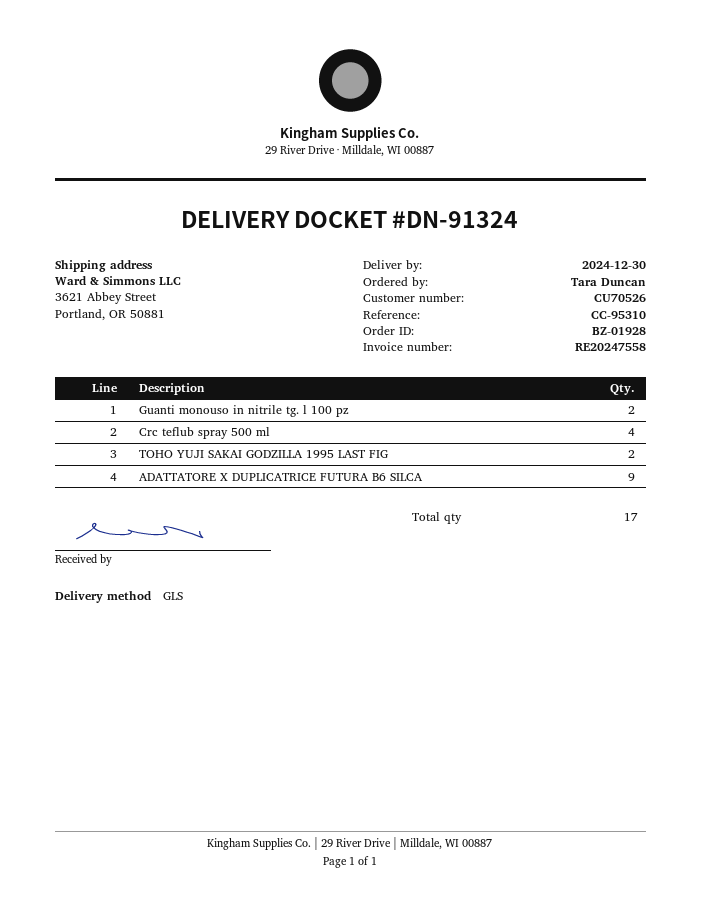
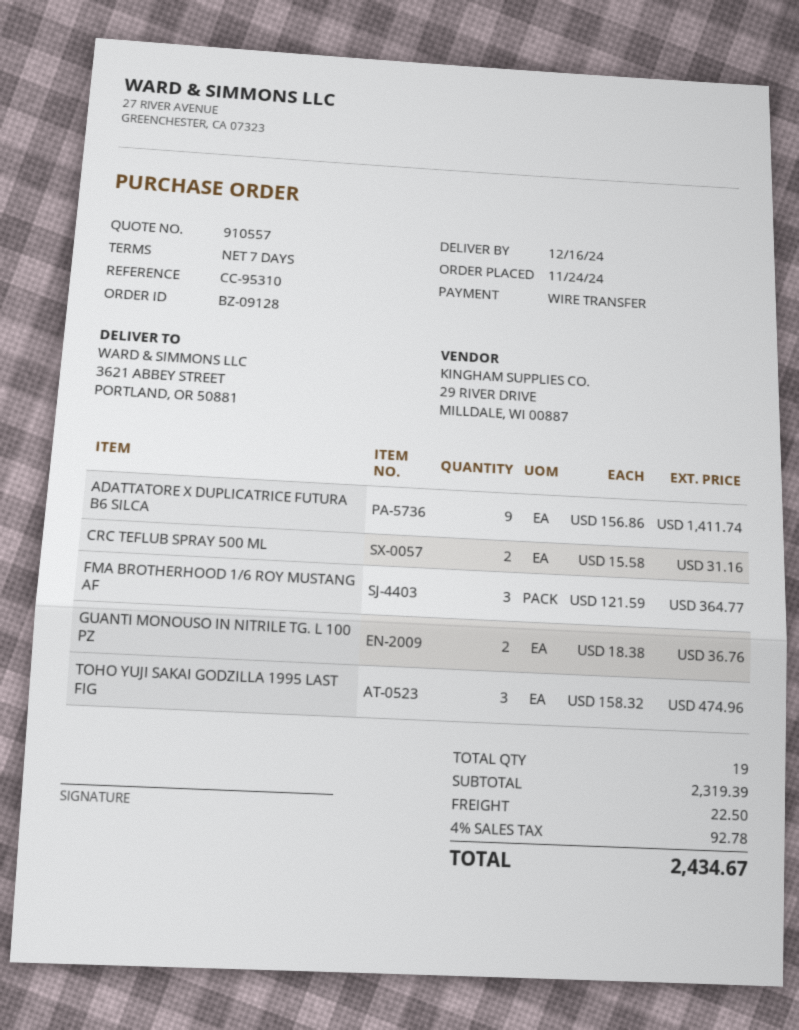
order number: BZ-01928 -> BZ-09128
delivery date: 2024-12-30 -> 2024-12-16
Crc teflub spray 500 ml: 4 -> 2
TOHO YUJI SAKAI GODZILLA 1995 LAST FIG: 2 -> 3
FMA BROTHERHOOD 1/6 ROY MUSTANG AF: none -> 3
total quantity: 17 -> 19

